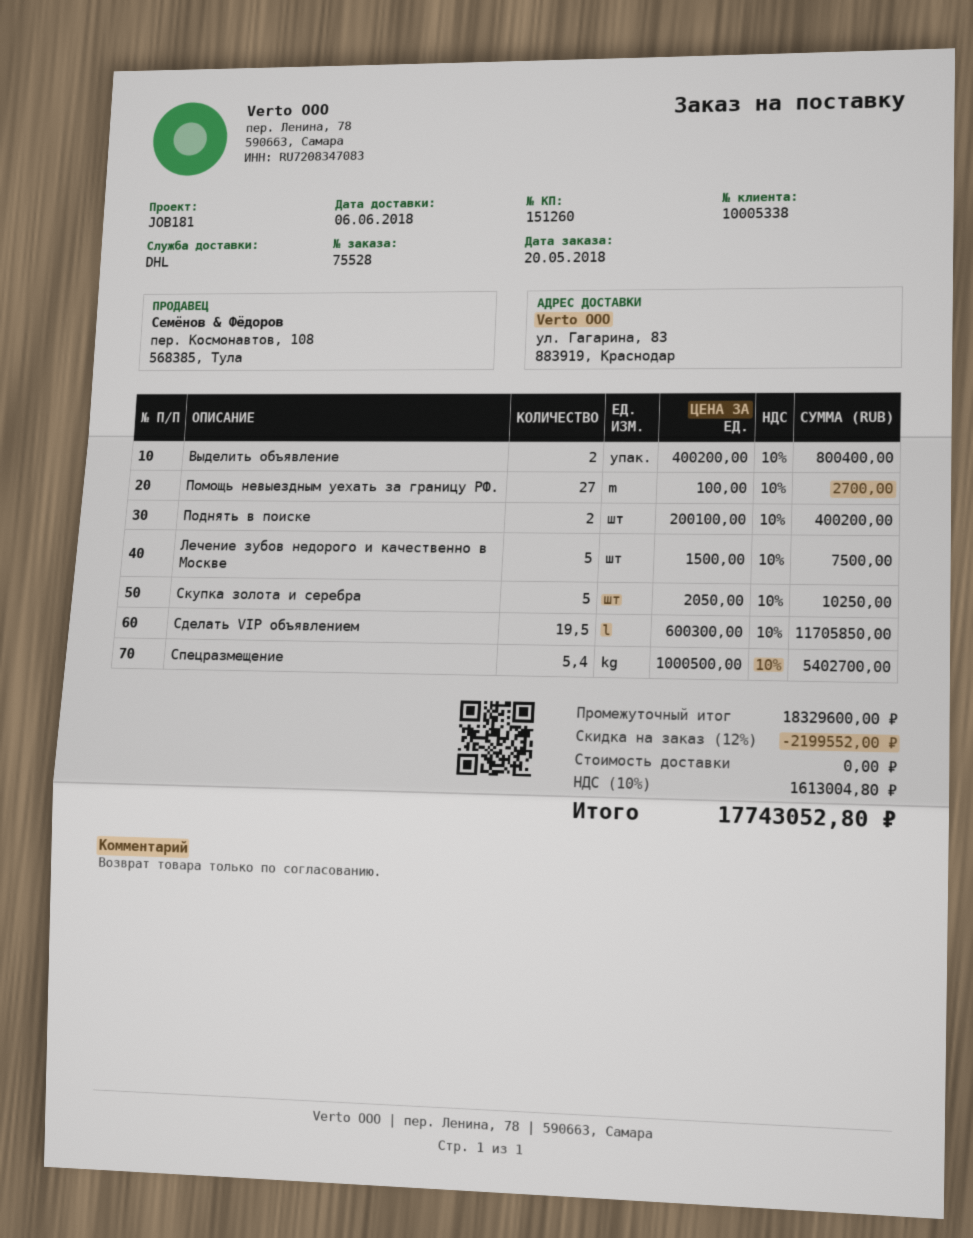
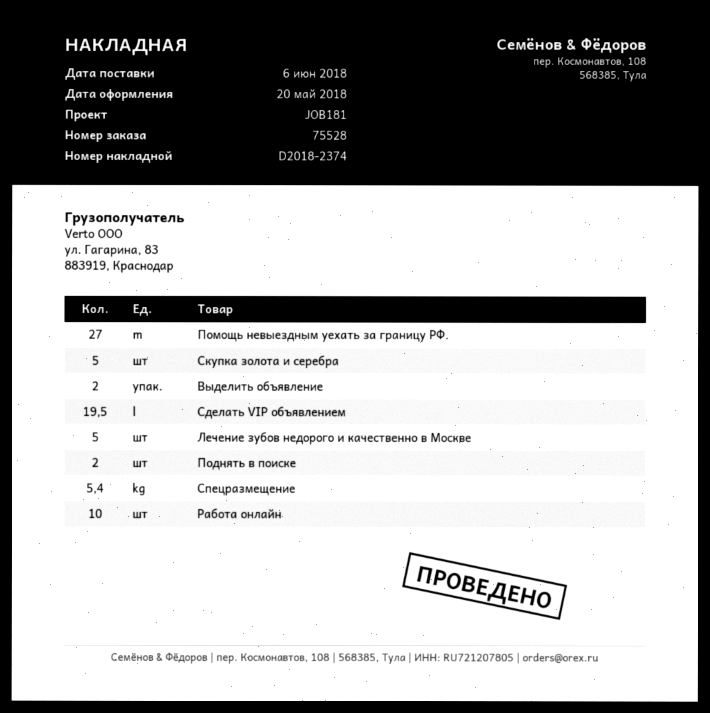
Работа онлайн: none -> 10

